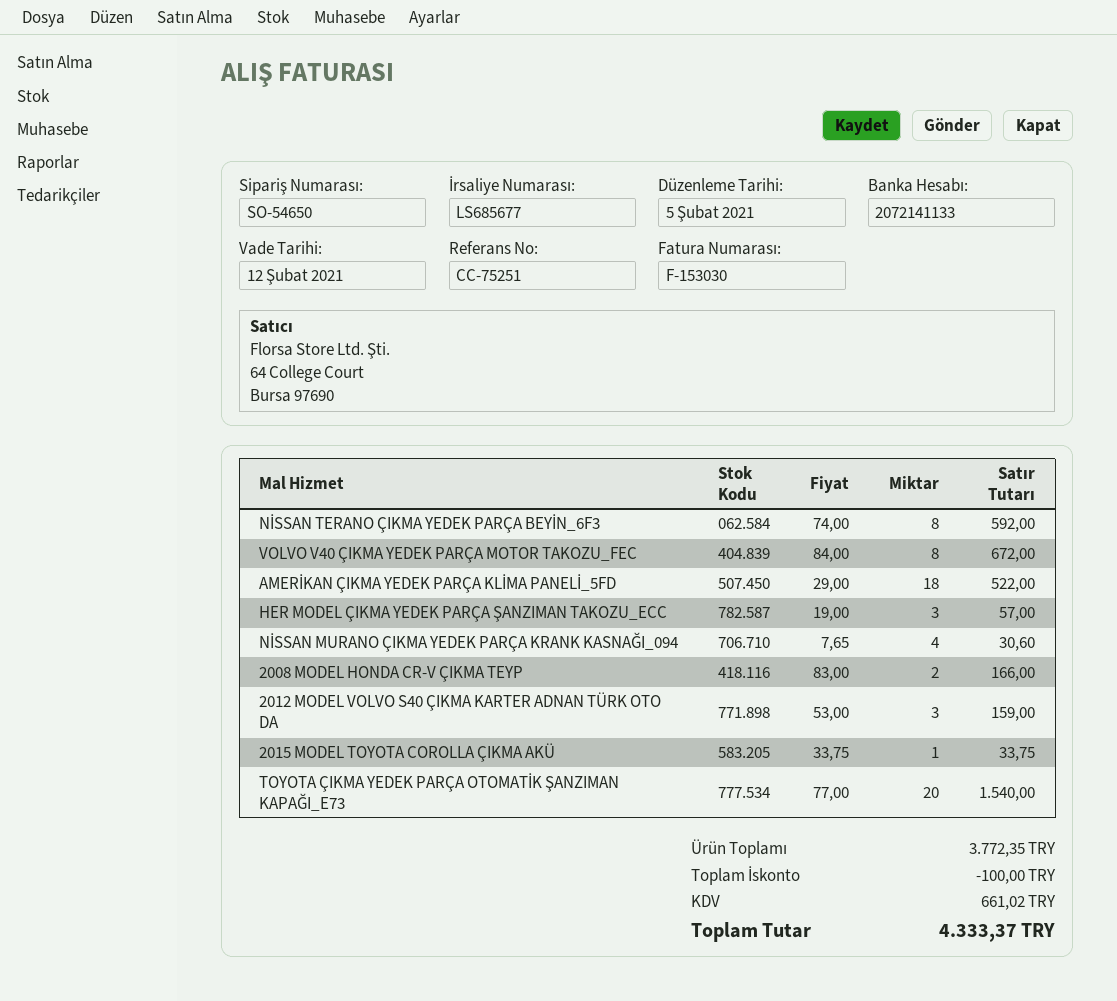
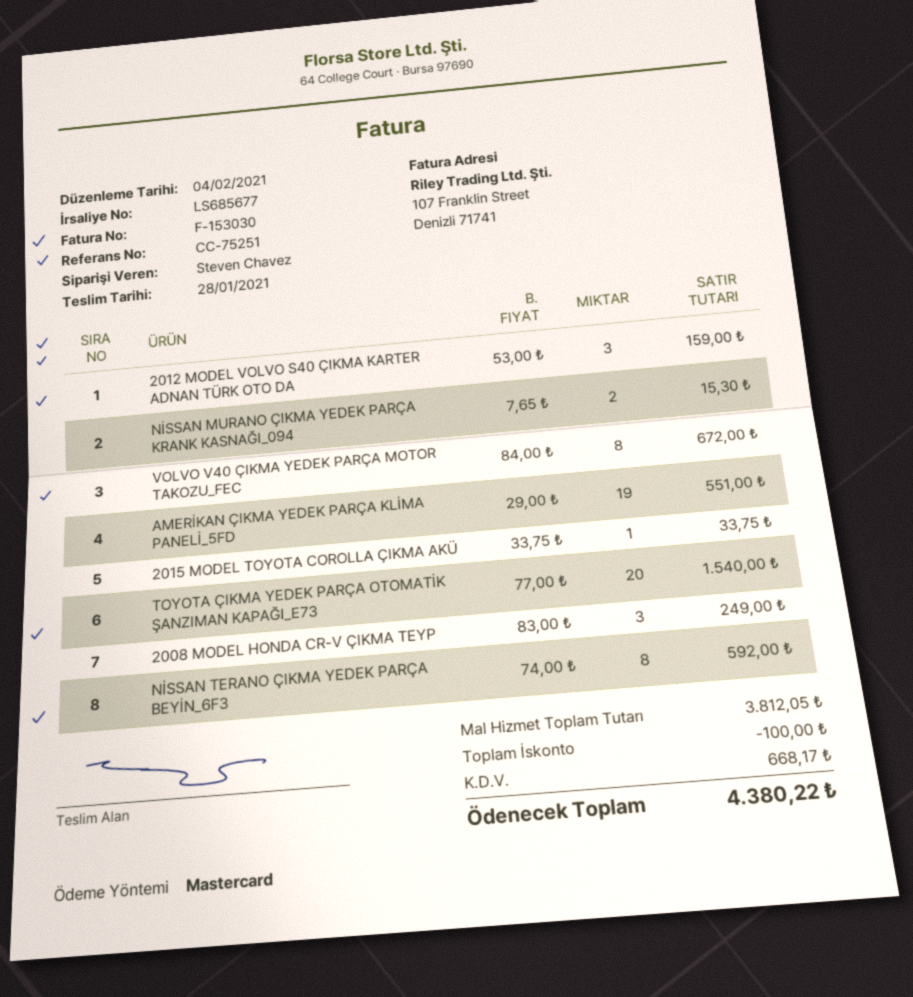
invoice date: 2021-02-05 -> 2021-02-04
AMERİKAN ÇIKMA YEDEK PARÇA KLİMA PANELİ_5FD: 18 x 29.00 = 522.00 -> 19 x 29.00 = 551.00
HER MODEL ÇIKMA YEDEK PARÇA ŞANZIMAN TAKOZU_ECC: 3 x 19.00 = 57.00 -> none
NİSSAN MURANO ÇIKMA YEDEK PARÇA KRANK KASNAĞI_094: 4 x 7.65 = 30.60 -> 2 x 7.65 = 15.30
2008 MODEL HONDA CR-V ÇIKMA TEYP: 2 x 83.00 = 166.00 -> 3 x 83.00 = 249.00
subtotal: 3772.35 -> 3812.05
tax: 661.02 -> 668.17
total: 4333.37 -> 4380.22

